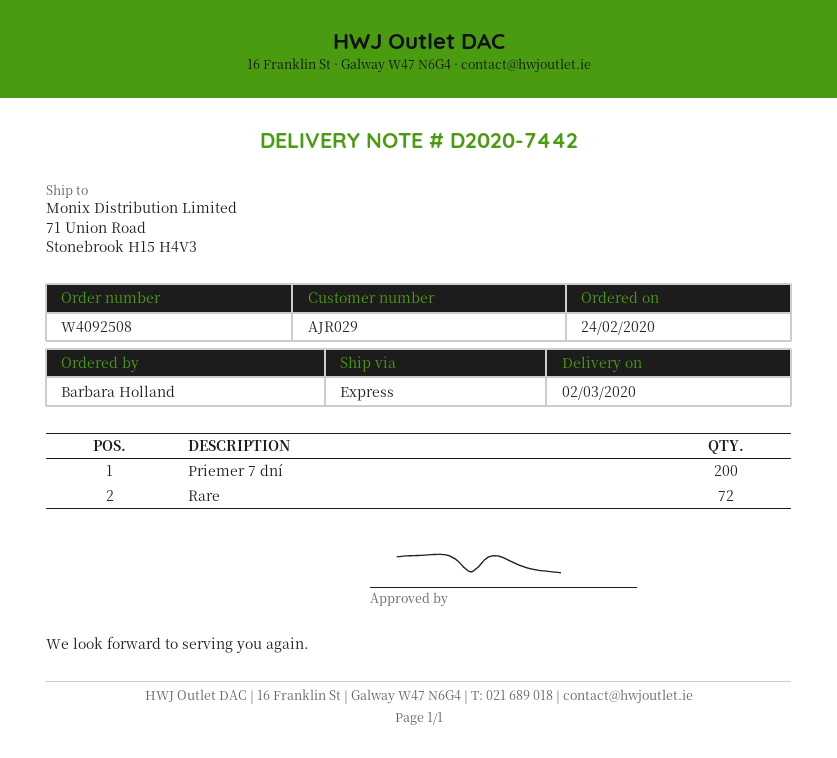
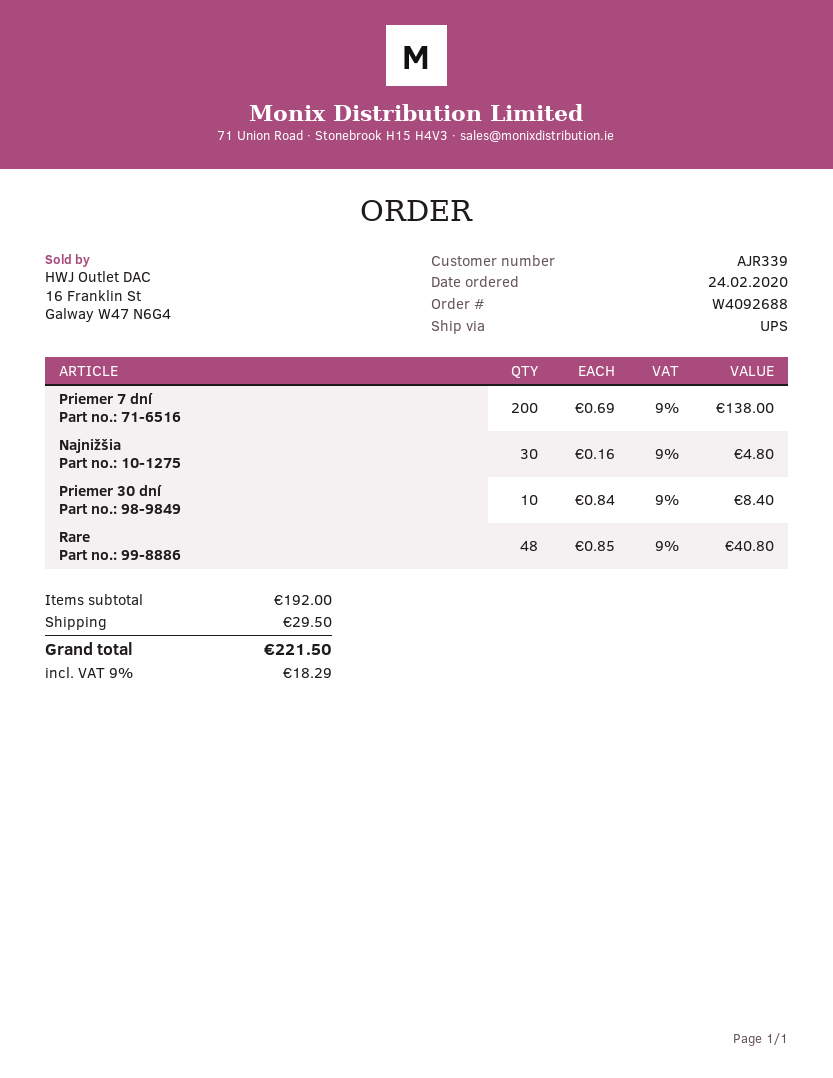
order number: W4092508 -> W4092688
customer number: AJR029 -> AJR339
shipping method: express -> UPS
Rare: 72 -> 48
Najnižšia: none -> 30
Priemer 30 dní: none -> 10

